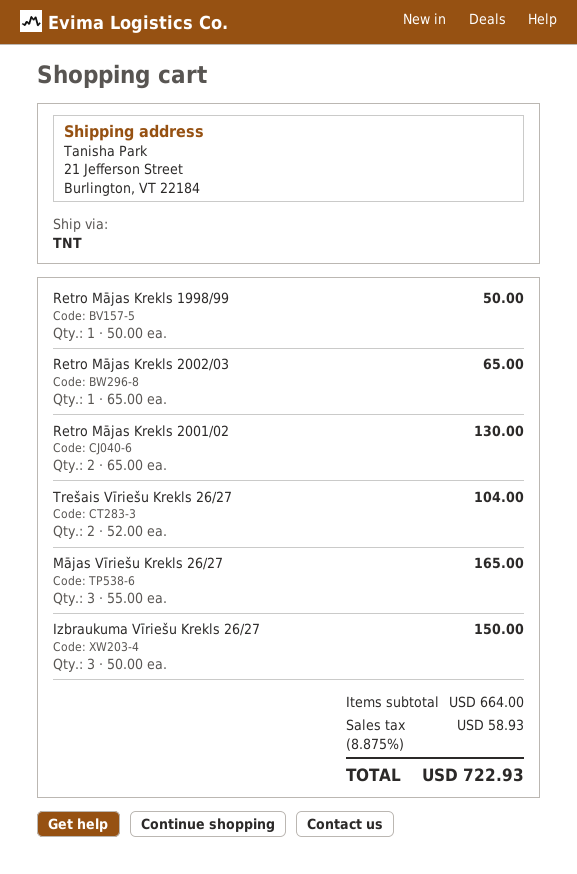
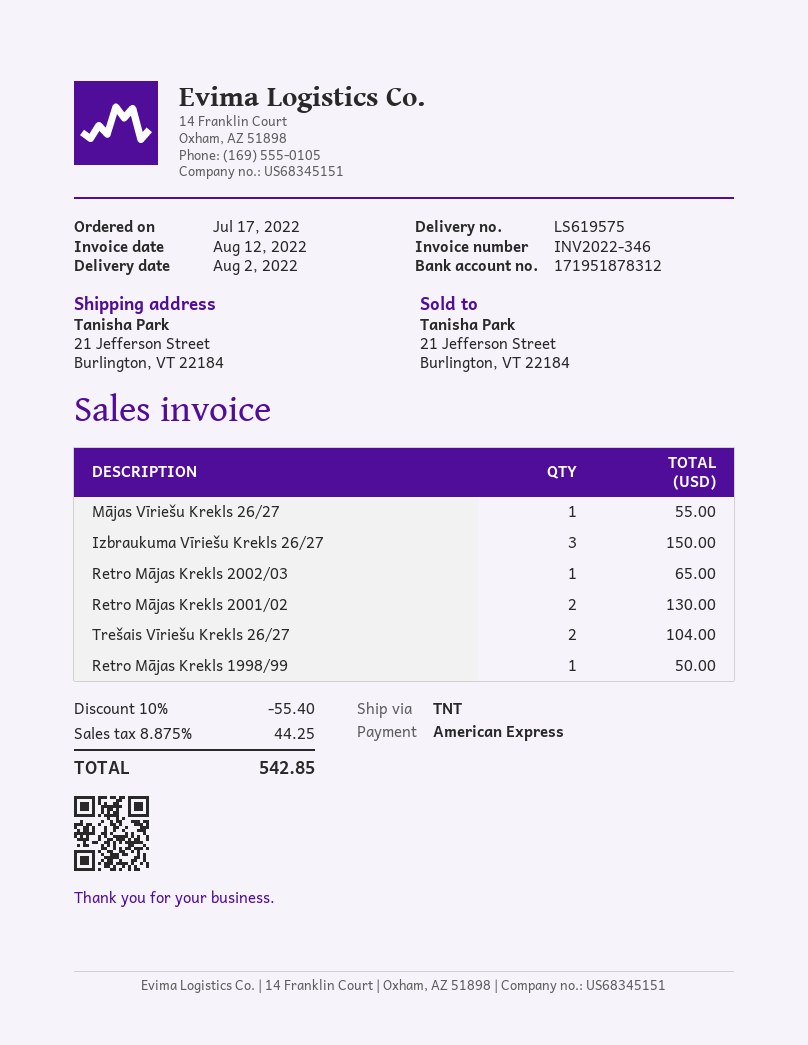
Mājas Vīriešu Krekls 26/27: 3 for 165.00 -> 1 for 55.00
discount: none -> 10% = 55.40
tax: 8.875% = 58.93 -> 8.875% = 44.25
total: 722.93 -> 542.85

